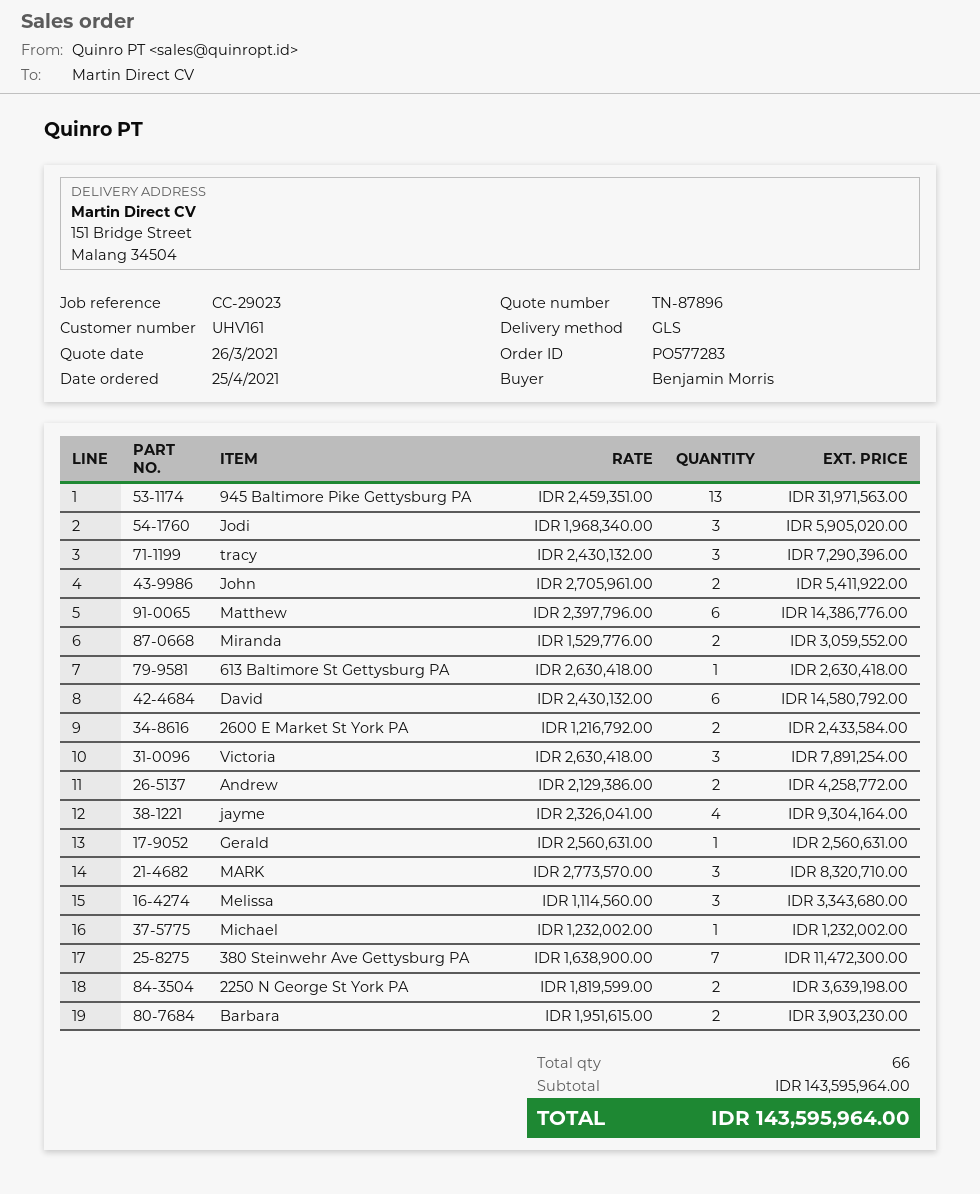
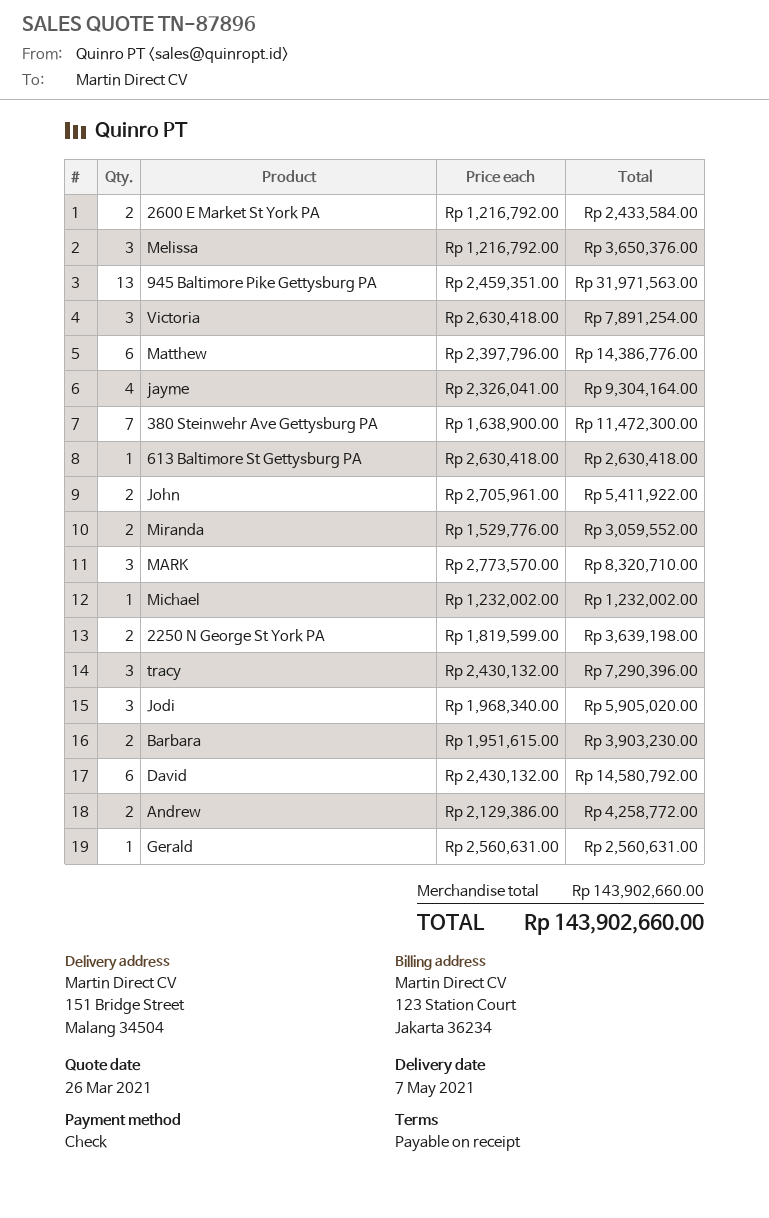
Melissa: 3 x 1114560.00 = 3343680.00 -> 3 x 1216792.00 = 3650376.00
subtotal: 143595964.00 -> 143902660.00
total: 143595964.00 -> 143902660.00

